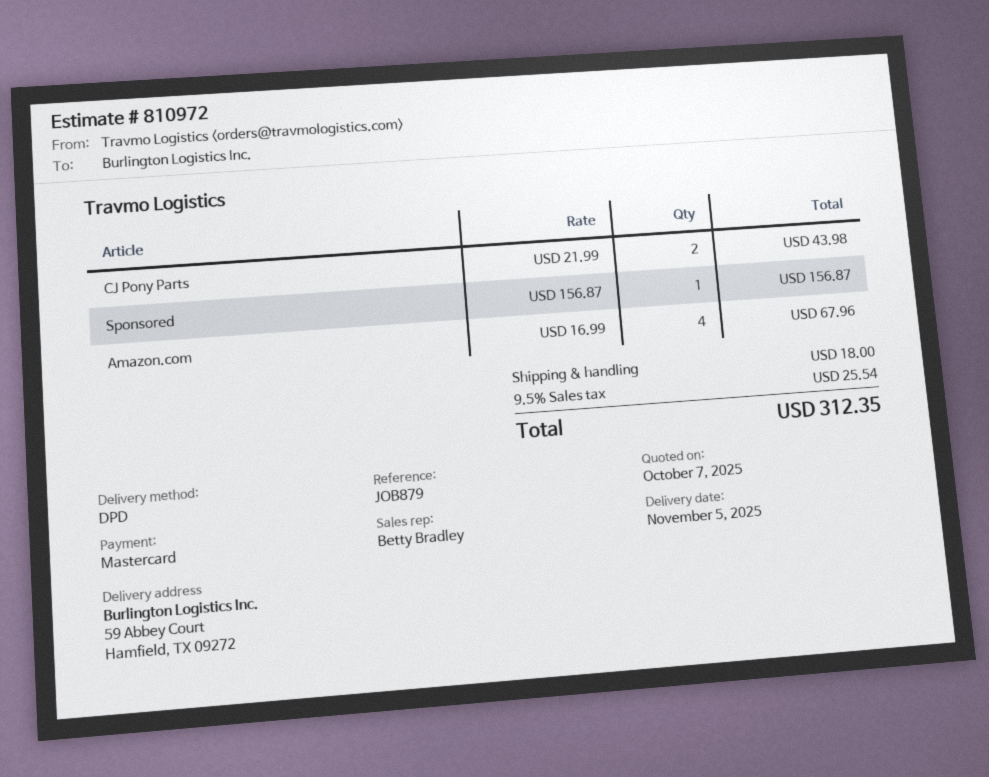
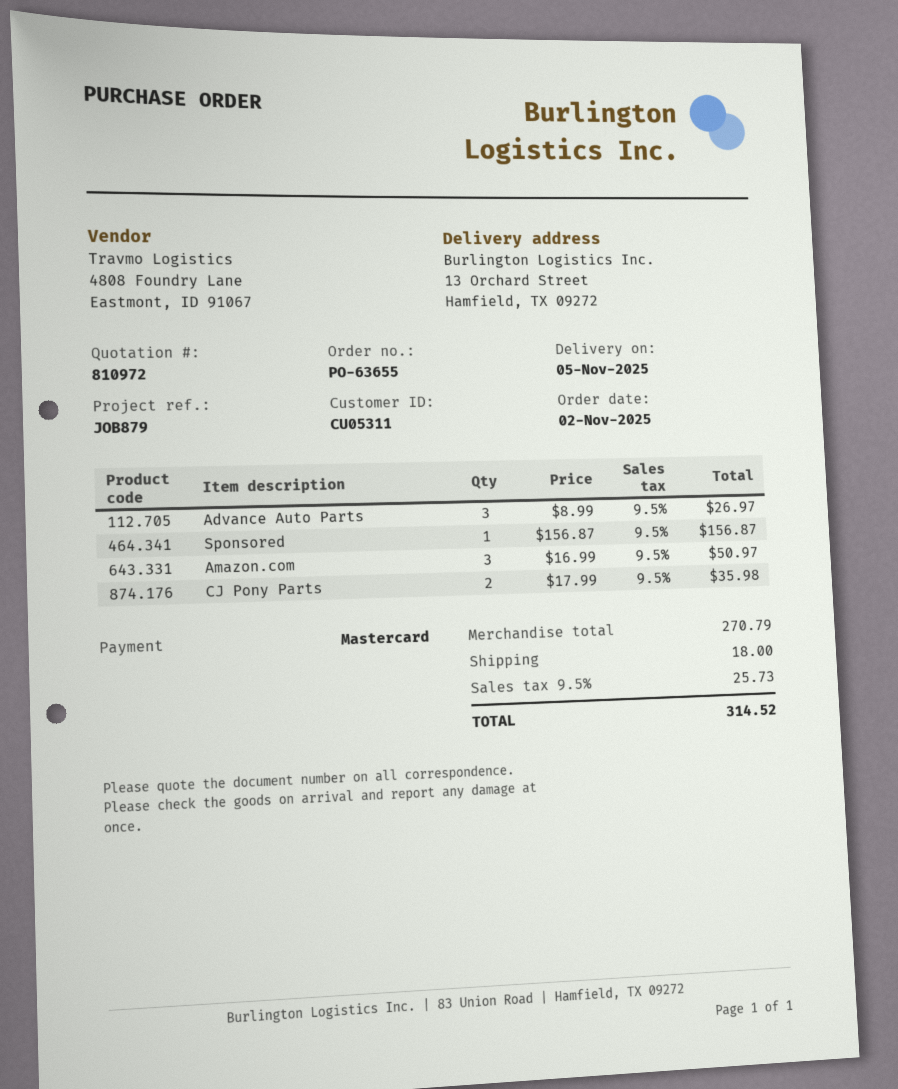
ship to: 59 Abbey Court, Hamfield, TX 09272 -> 13 Orchard Street, Hamfield, TX 09272
CJ Pony Parts: 2 x 21.99 = 43.98 -> 2 x 17.99 = 35.98
Amazon.com: 4 x 16.99 = 67.96 -> 3 x 16.99 = 50.97
Advance Auto Parts: none -> 3 x 8.99 = 26.97
tax: 9.5% = 25.54 -> 9.5% = 25.73
total: 312.35 -> 314.52

